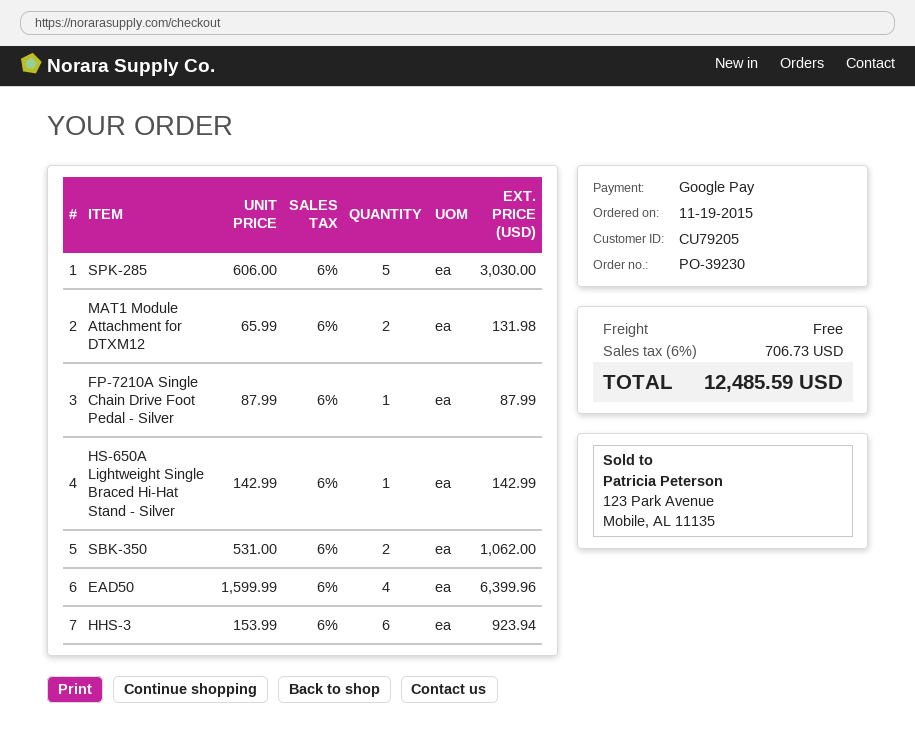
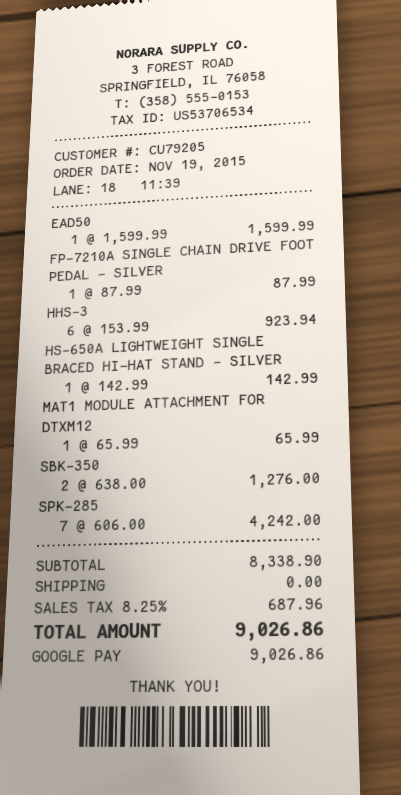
SPK-285: 5 x 606.00 = 3030.00 -> 7 x 606.00 = 4242.00
MAT1 Module Attachment for DTXM12: 2 x 65.99 = 131.98 -> 1 x 65.99 = 65.99
SBK-350: 2 x 531.00 = 1062.00 -> 2 x 638.00 = 1276.00
EAD50: 4 x 1599.99 = 6399.96 -> 1 x 1599.99 = 1599.99
tax: 6% = 706.73 -> 8.25% = 687.96
total: 12485.59 -> 9026.86

